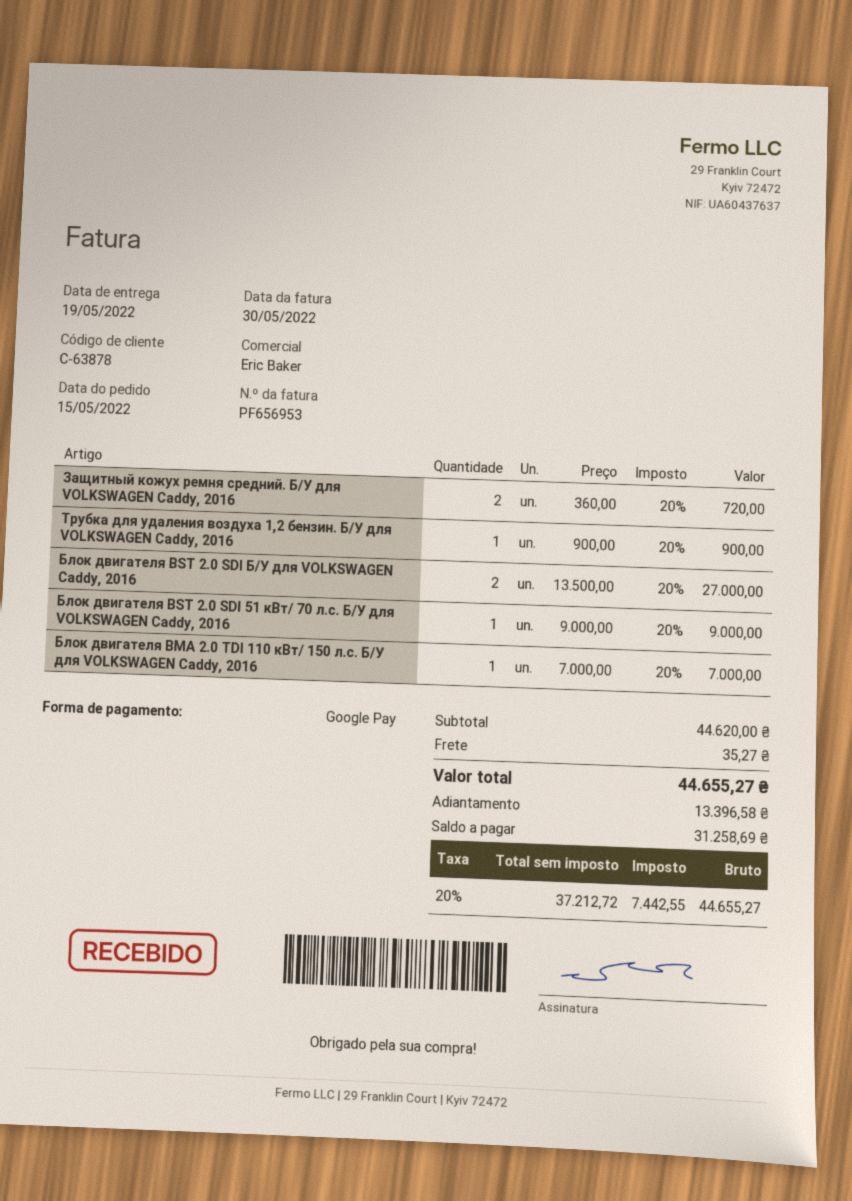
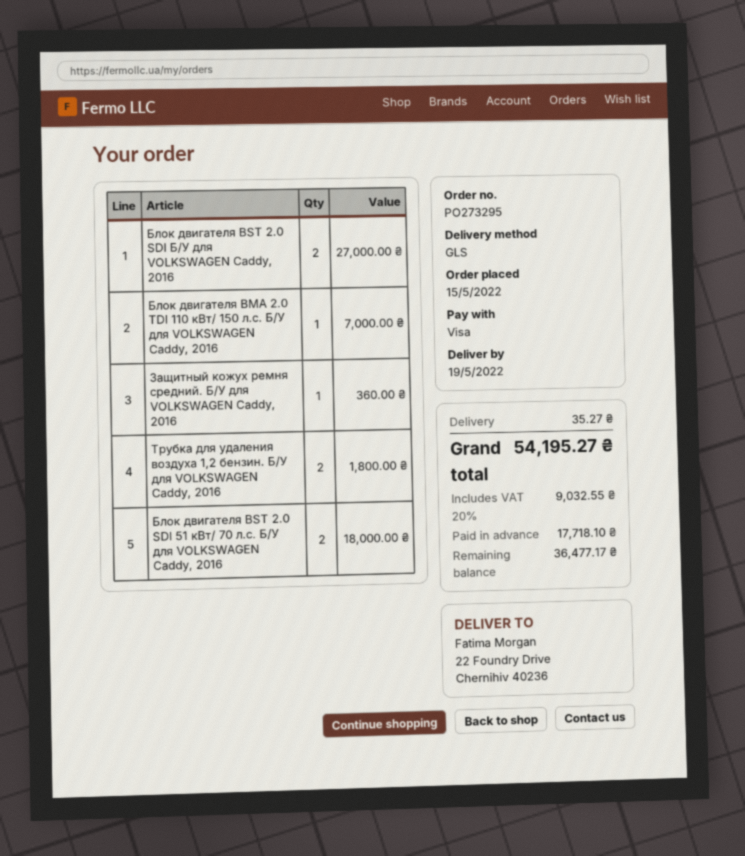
payment method: Google Pay -> Visa
Защитный кожух ремня средний. Б/У для VOLKSWAGEN Caddy, 2016: 2 for 720.00 -> 1 for 360.00
Трубка для удаления воздуха 1,2 бензин. Б/У для VOLKSWAGEN Caddy, 2016: 1 for 900.00 -> 2 for 1800.00
Блок двигателя BST 2.0 SDI 51 кВт/ 70 л.с. Б/У для VOLKSWAGEN Caddy, 2016: 1 for 9000.00 -> 2 for 18000.00
tax: 20% = 7442.55 -> 20% = 9032.55
total: 44655.27 -> 54195.27
deposit: 13396.58 -> 17718.10
balance: 31258.69 -> 36477.17

